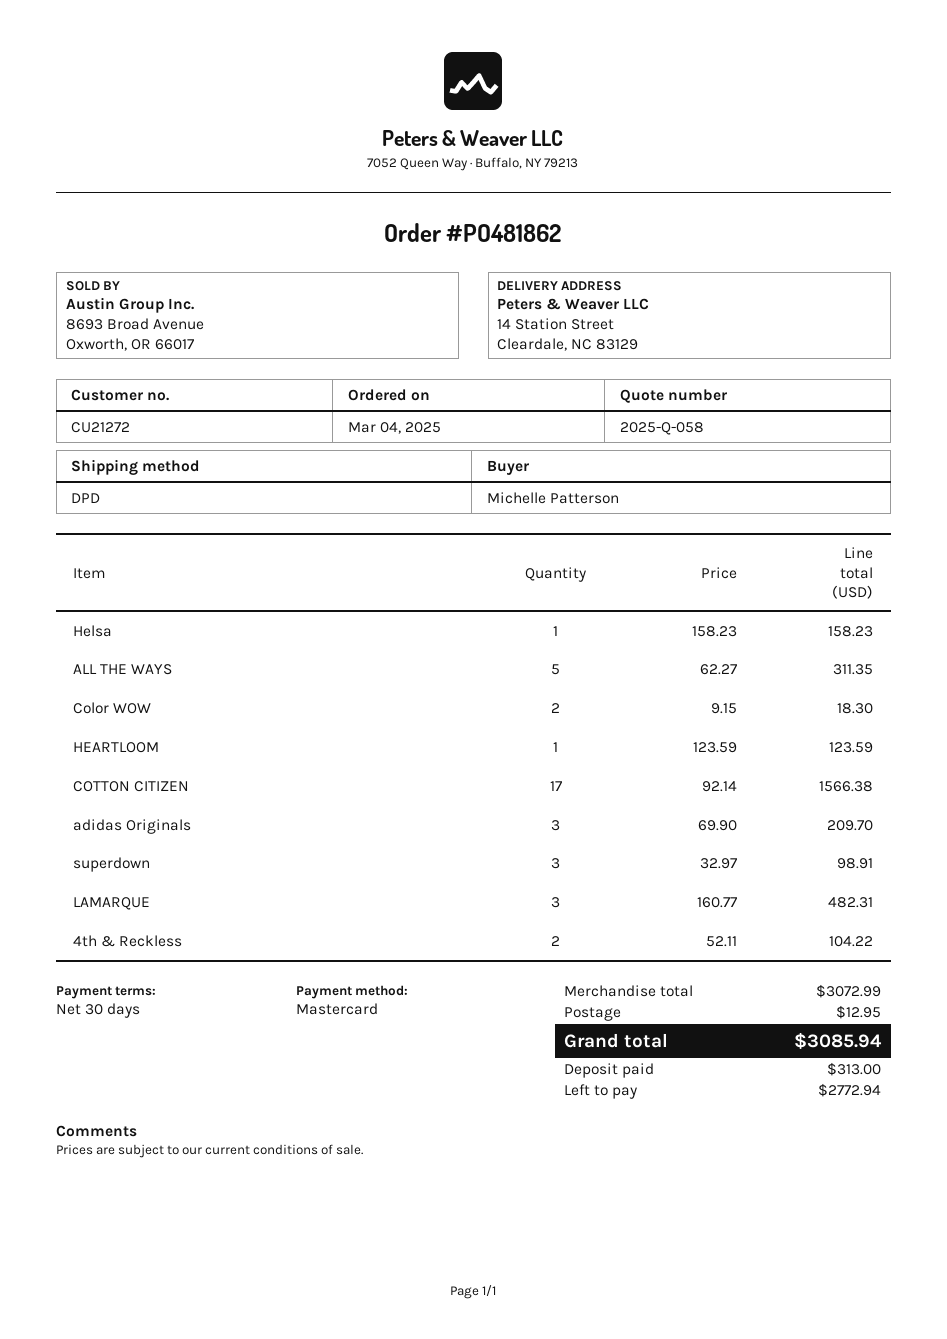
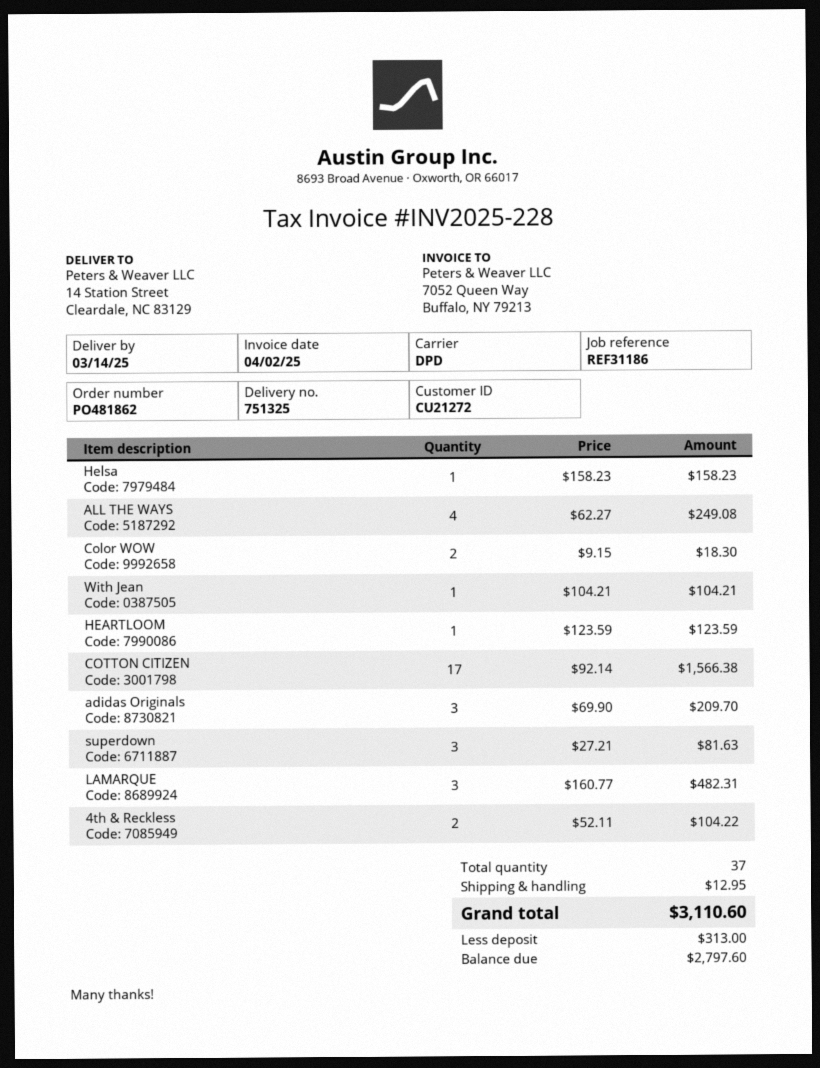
ALL THE WAYS: 5 x 62.27 = 311.35 -> 4 x 62.27 = 249.08
superdown: 3 x 32.97 = 98.91 -> 3 x 27.21 = 81.63
With Jean: none -> 1 x 104.21 = 104.21
total: 3085.94 -> 3110.60
balance: 2772.94 -> 2797.60

